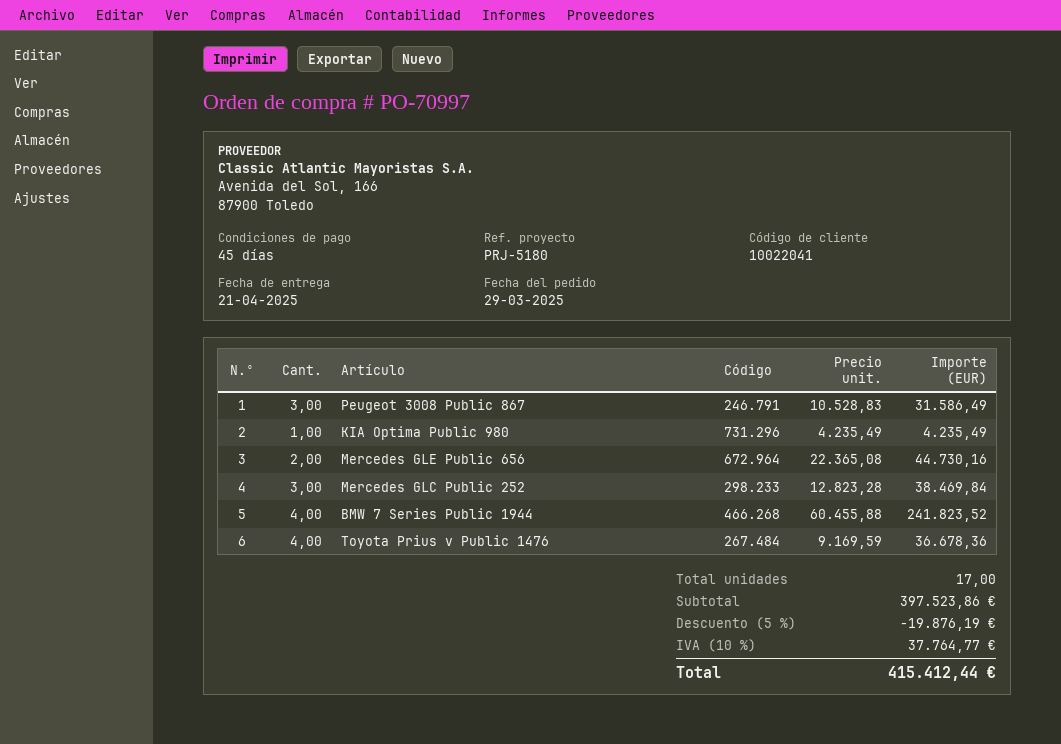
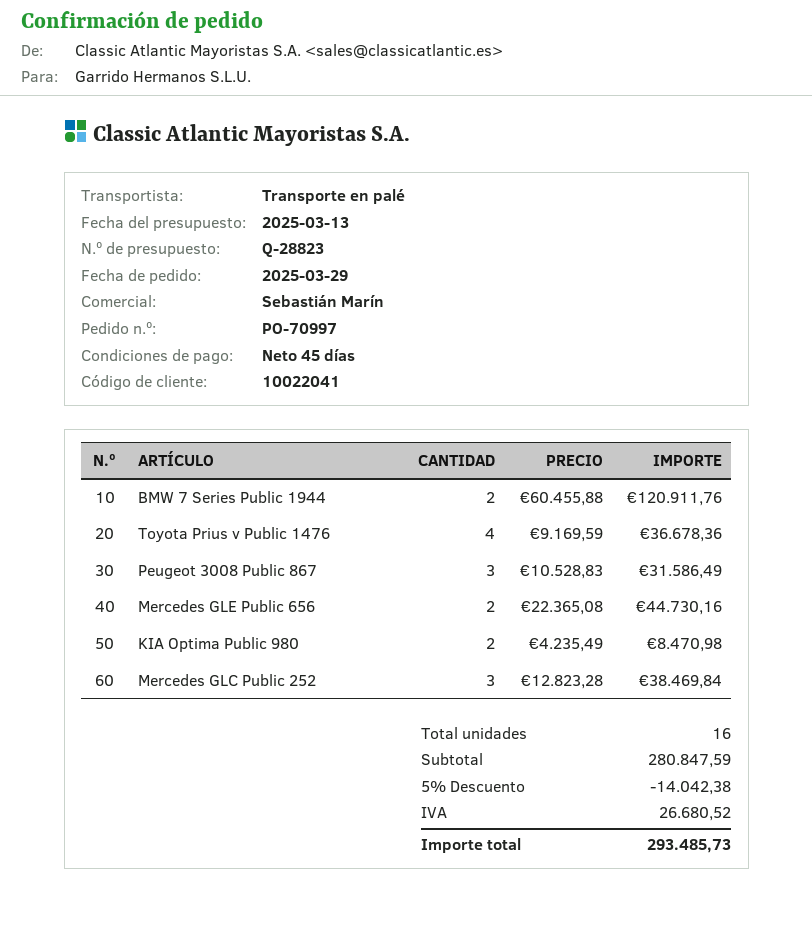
KIA Optima Public 980: 1 x 4235.49 = 4235.49 -> 2 x 4235.49 = 8470.98
BMW 7 Series Public 1944: 4 x 60455.88 = 241823.52 -> 2 x 60455.88 = 120911.76
total quantity: 17 -> 16
subtotal: 397523.86 -> 280847.59
discount: 5% = 19876.19 -> 5% = 14042.38
tax: 37764.77 -> 26680.52
total: 415412.44 -> 293485.73

